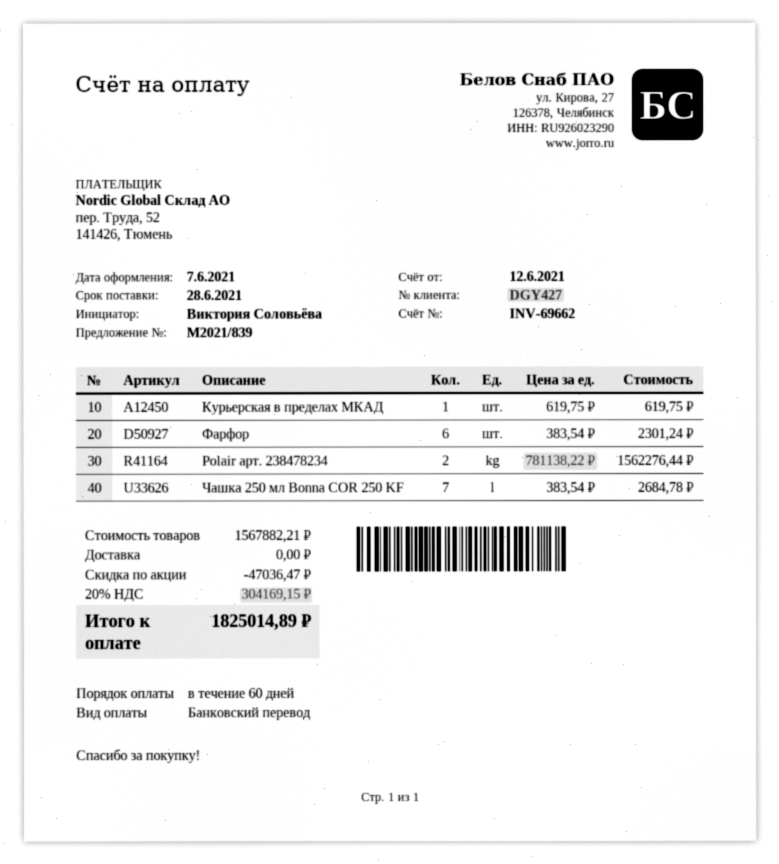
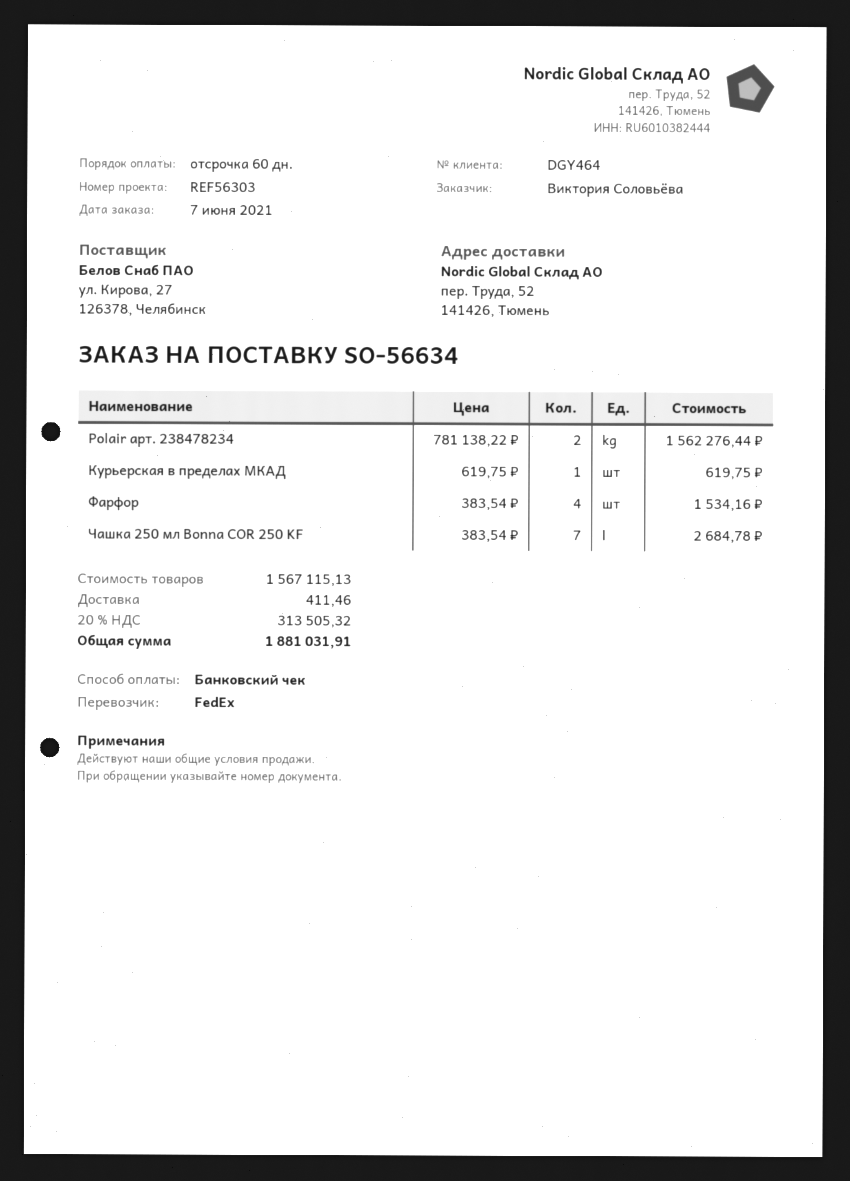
customer number: DGY427 -> DGY464
payment method: bank transfer -> cheque
Фарфор: 6 x 383.54 = 2301.24 -> 4 x 383.54 = 1534.16
subtotal: 1567882.21 -> 1567115.13
discount: 47036.47 -> none
shipping: 0.00 -> 411.46
tax: 20% = 304169.15 -> 20% = 313505.32
total: 1825014.89 -> 1881031.91

